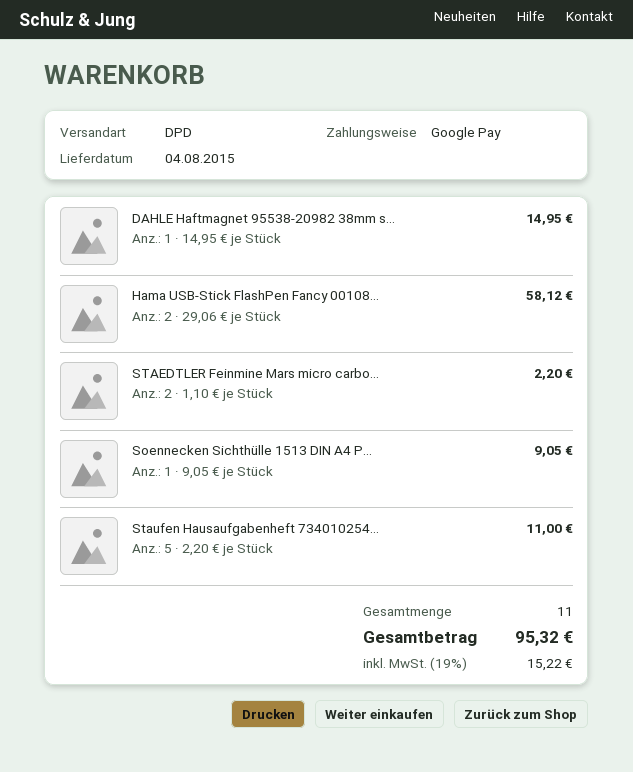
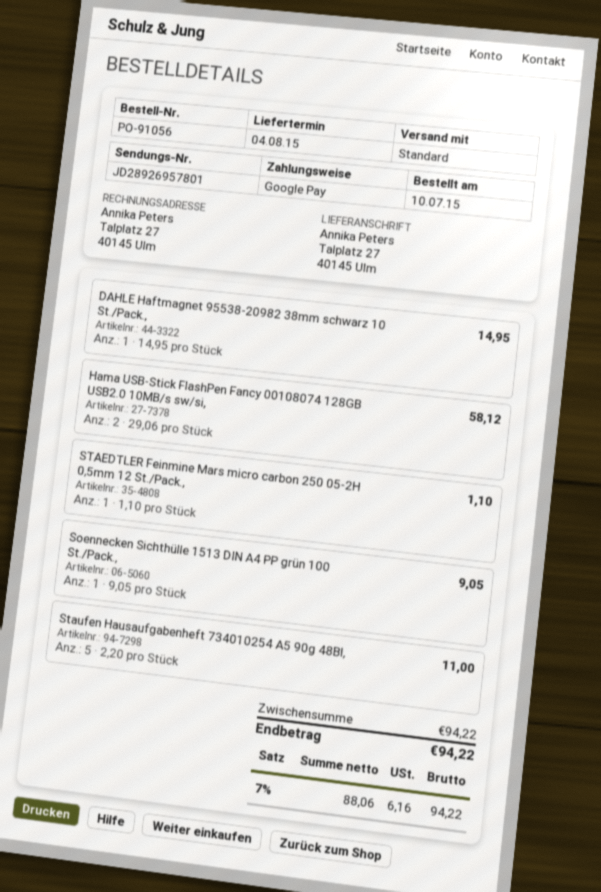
shipping method: DPD -> standard
STAEDTLER Feinmine Mars micro carbo...: 2 x 1.10 = 2.20 -> 1 x 1.10 = 1.10
tax: 19% = 15.22 -> 7% = 6.16
total: 95.32 -> 94.22

